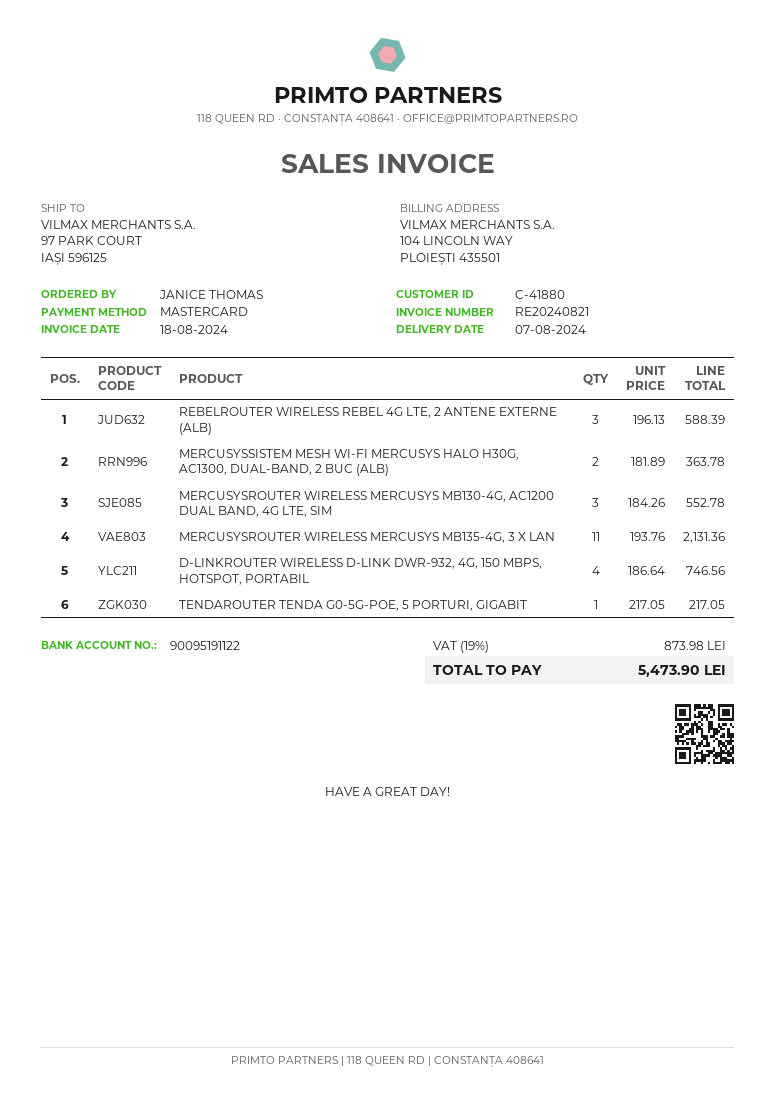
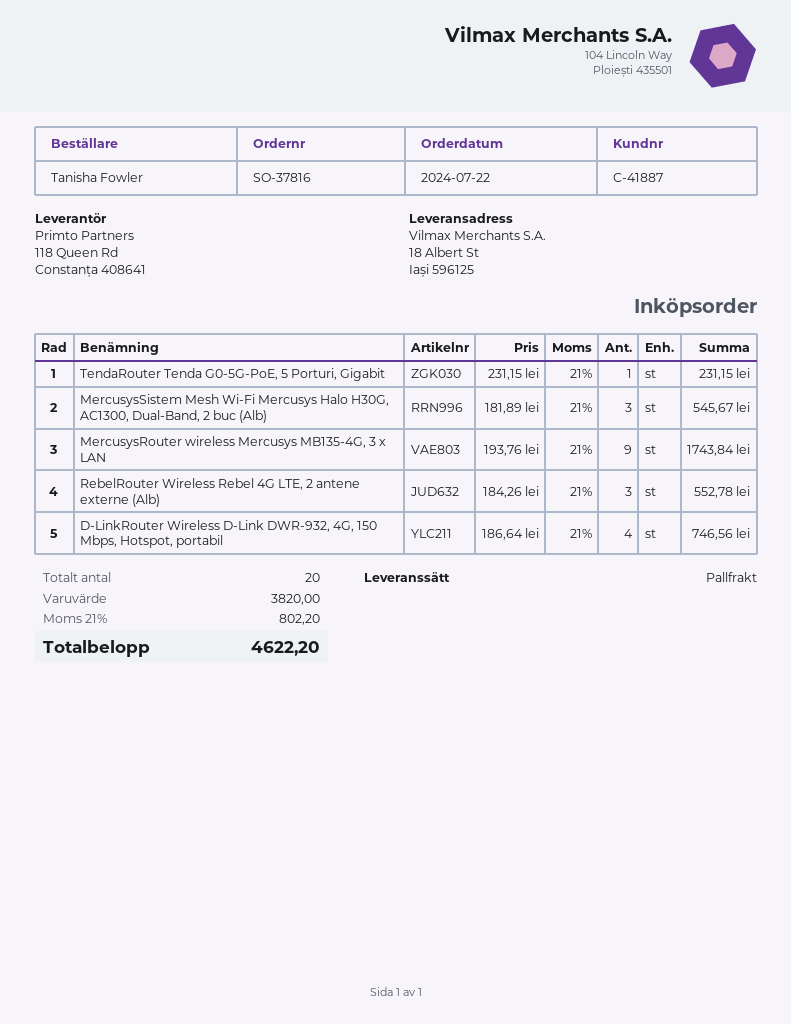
customer number: C-41880 -> C-41887
ordered by: JANICE THOMAS -> Tanisha Fowler
ship to: 97 PARK COURT, IAȘI 596125 -> 18 Albert St, Iași 596125
REBELROUTER WIRELESS REBEL 4G LTE, 2 ANTENE EXTERNE (ALB): 3 x 196.13 = 588.39 -> 3 x 184.26 = 552.78
MERCUSYSSISTEM MESH WI-FI MERCUSYS HALO H30G, AC1300, DUAL-BAND, 2 BUC (ALB): 2 x 181.89 = 363.78 -> 3 x 181.89 = 545.67
MERCUSYSROUTER WIRELESS MERCUSYS MB130-4G, AC1200 DUAL BAND, 4G LTE, SIM: 3 x 184.26 = 552.78 -> none
MERCUSYSROUTER WIRELESS MERCUSYS MB135-4G, 3 X LAN: 11 x 193.76 = 2131.36 -> 9 x 193.76 = 1743.84
TENDAROUTER TENDA G0-5G-POE, 5 PORTURI, GIGABIT: 1 x 217.05 = 217.05 -> 1 x 231.15 = 231.15
tax: 19% = 873.98 -> 21% = 802.20
total: 5473.90 -> 4622.20

